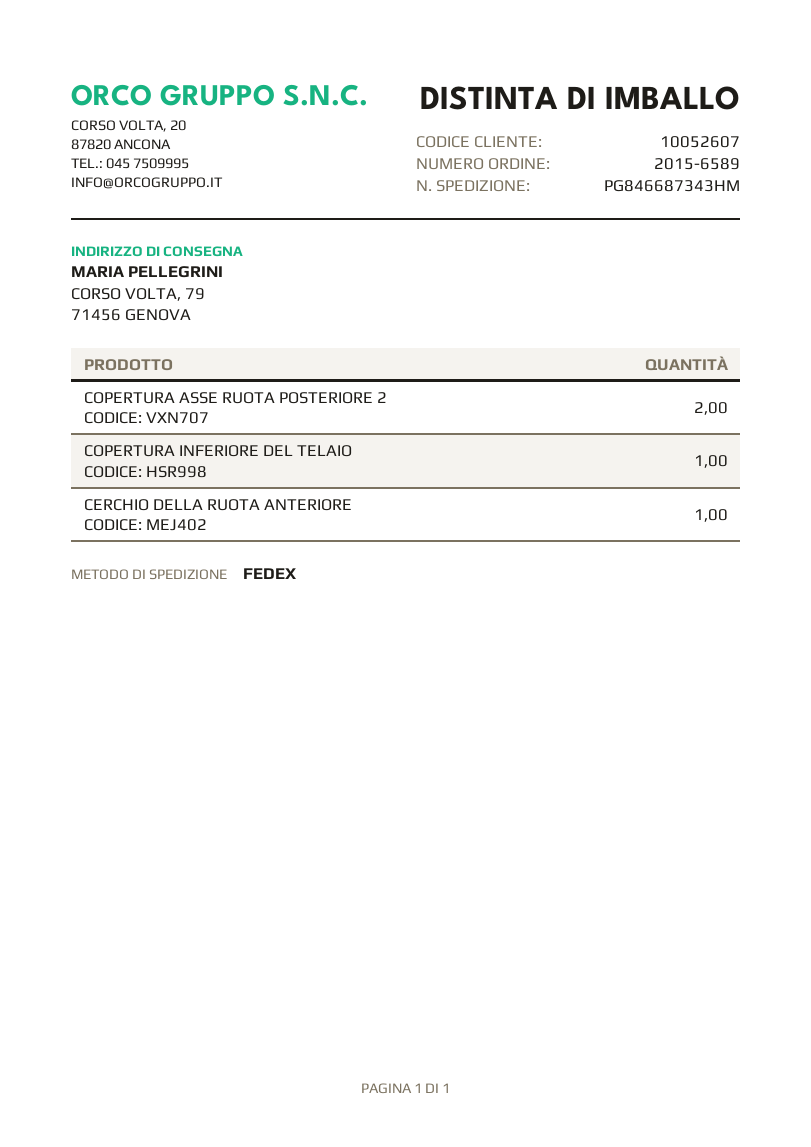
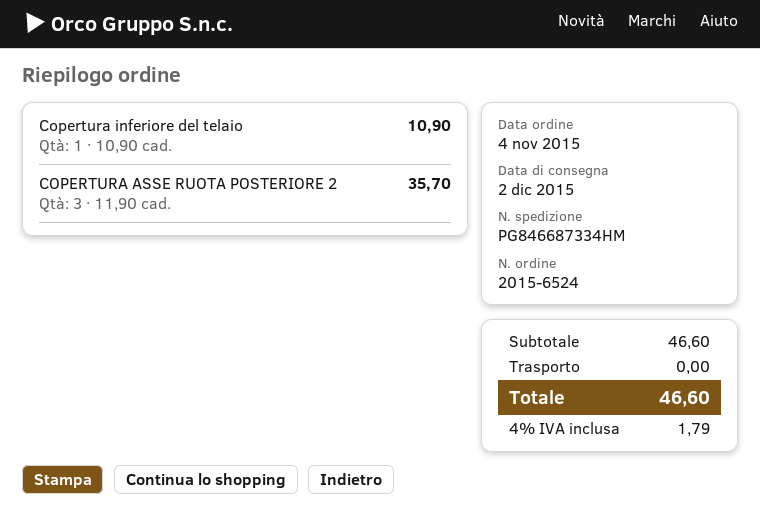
order number: 2015-6589 -> 2015-6524
tracking number: PG846687343HM -> PG846687334HM
COPERTURA ASSE RUOTA POSTERIORE 2: 2 -> 3
CERCHIO DELLA RUOTA ANTERIORE: 1 -> none

